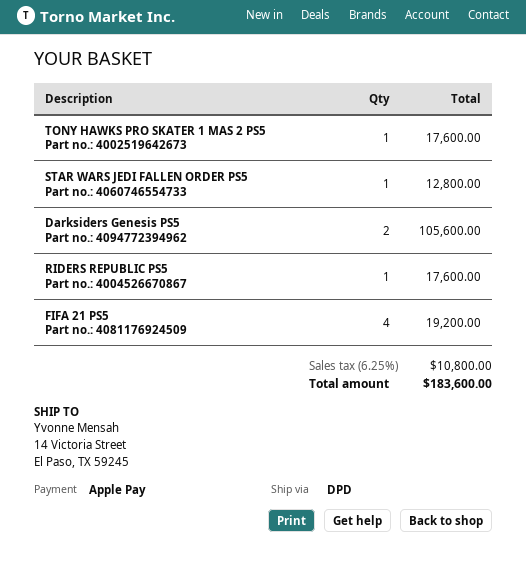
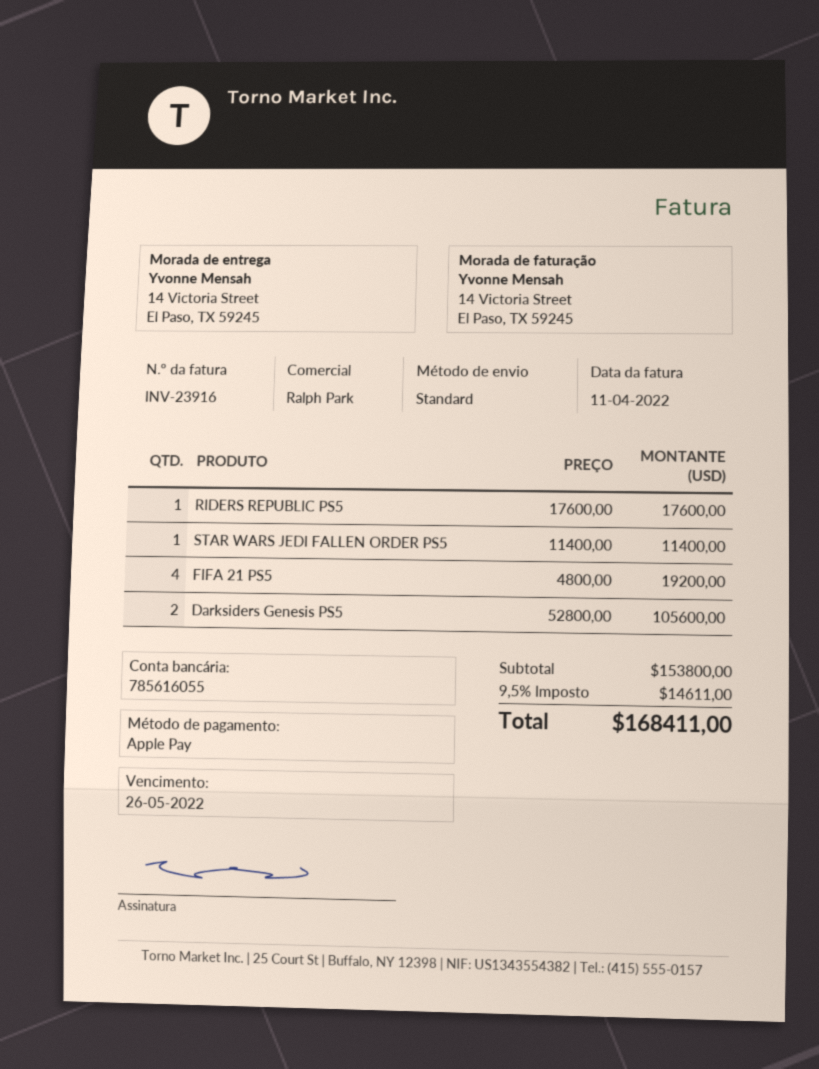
shipping method: DPD -> standard
TONY HAWKS PRO SKATER 1 MAS 2 PS5: 1 for 17600.00 -> none
STAR WARS JEDI FALLEN ORDER PS5: 1 for 12800.00 -> 1 for 11400.00
tax: 6.25% = 10800.00 -> 9.5% = 14611.00
total: 183600.00 -> 168411.00

